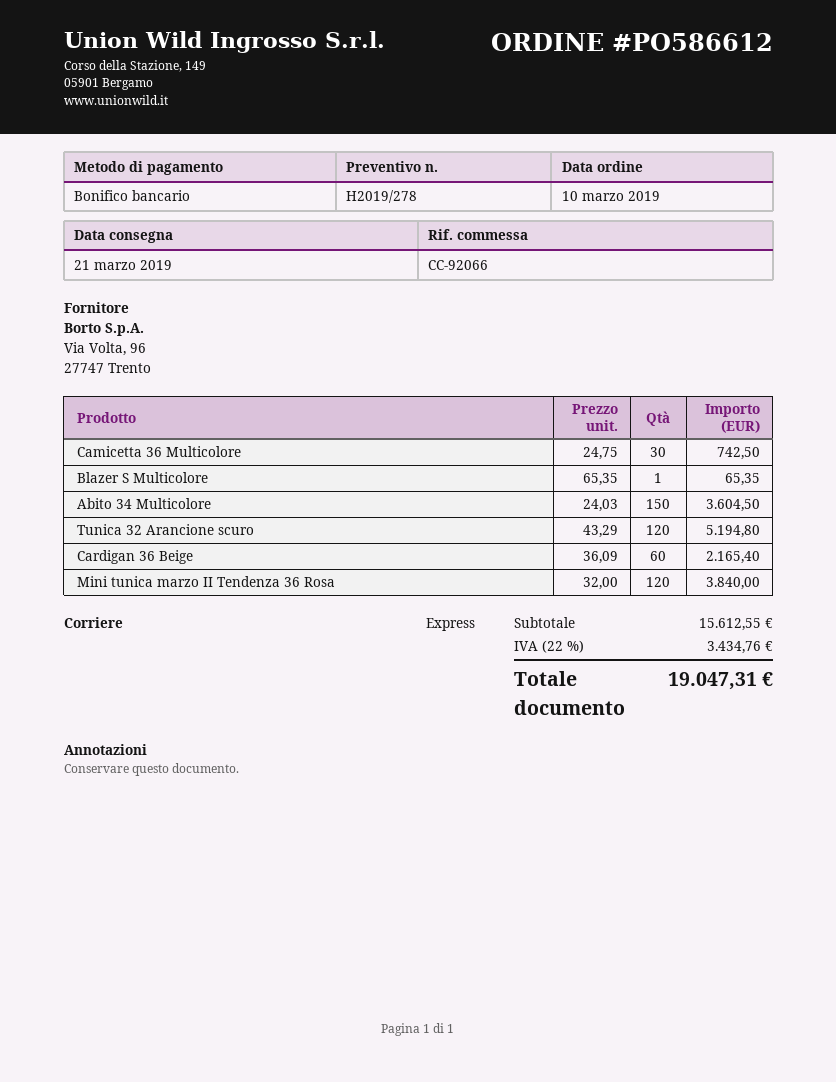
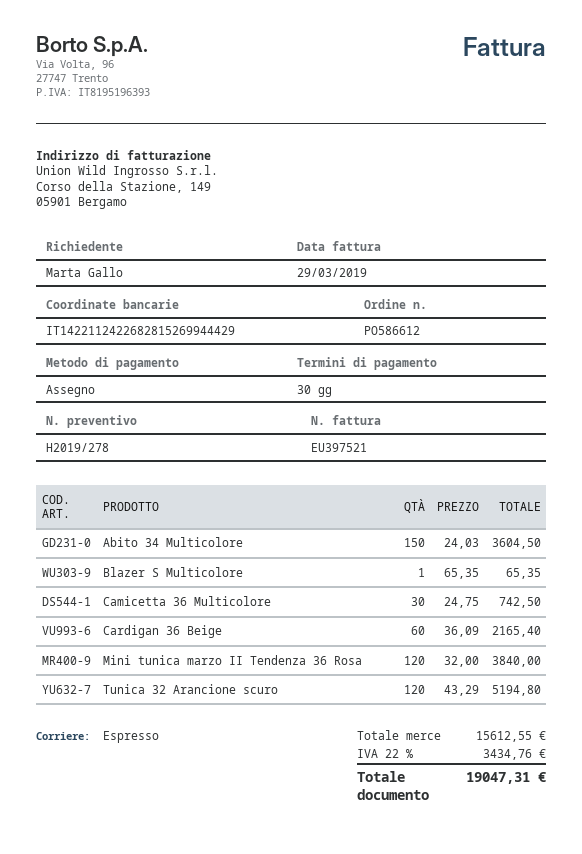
payment method: bank transfer -> cheque

